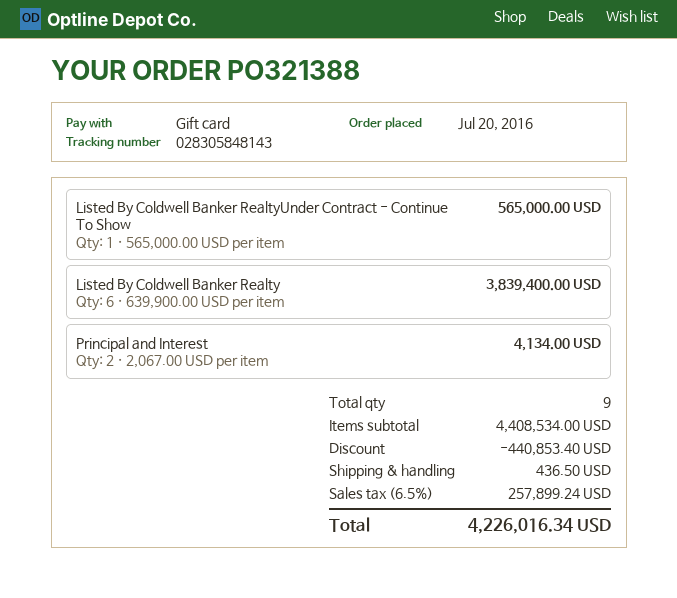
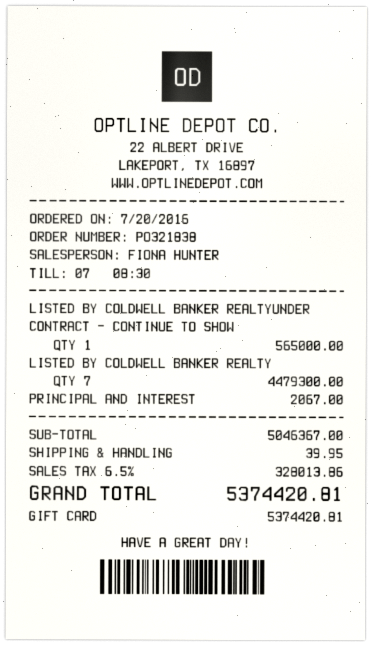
order number: PO321388 -> PO321838
Listed By Coldwell Banker Realty: 6 for 3839400.00 -> 7 for 4479300.00
Principal and Interest: 2 for 4134.00 -> 1 for 2067.00
subtotal: 4408534.00 -> 5046367.00
discount: 440853.40 -> none
shipping: 436.50 -> 39.95
tax: 6.5% = 257899.24 -> 6.5% = 328013.86
total: 4226016.34 -> 5374420.81

